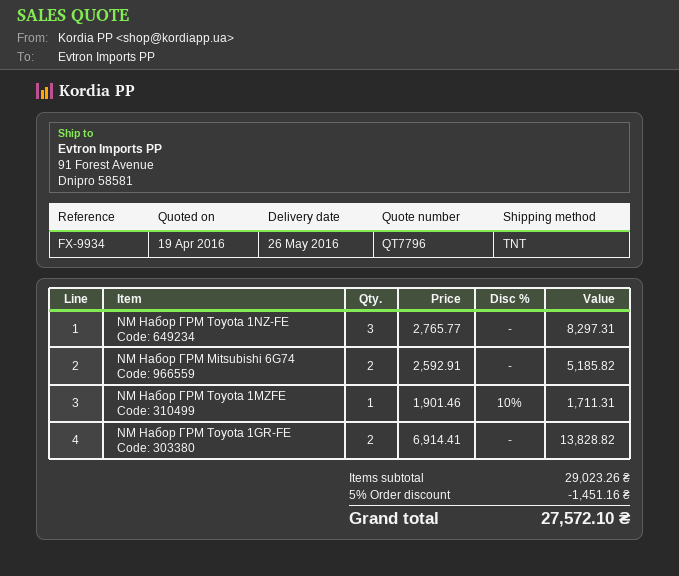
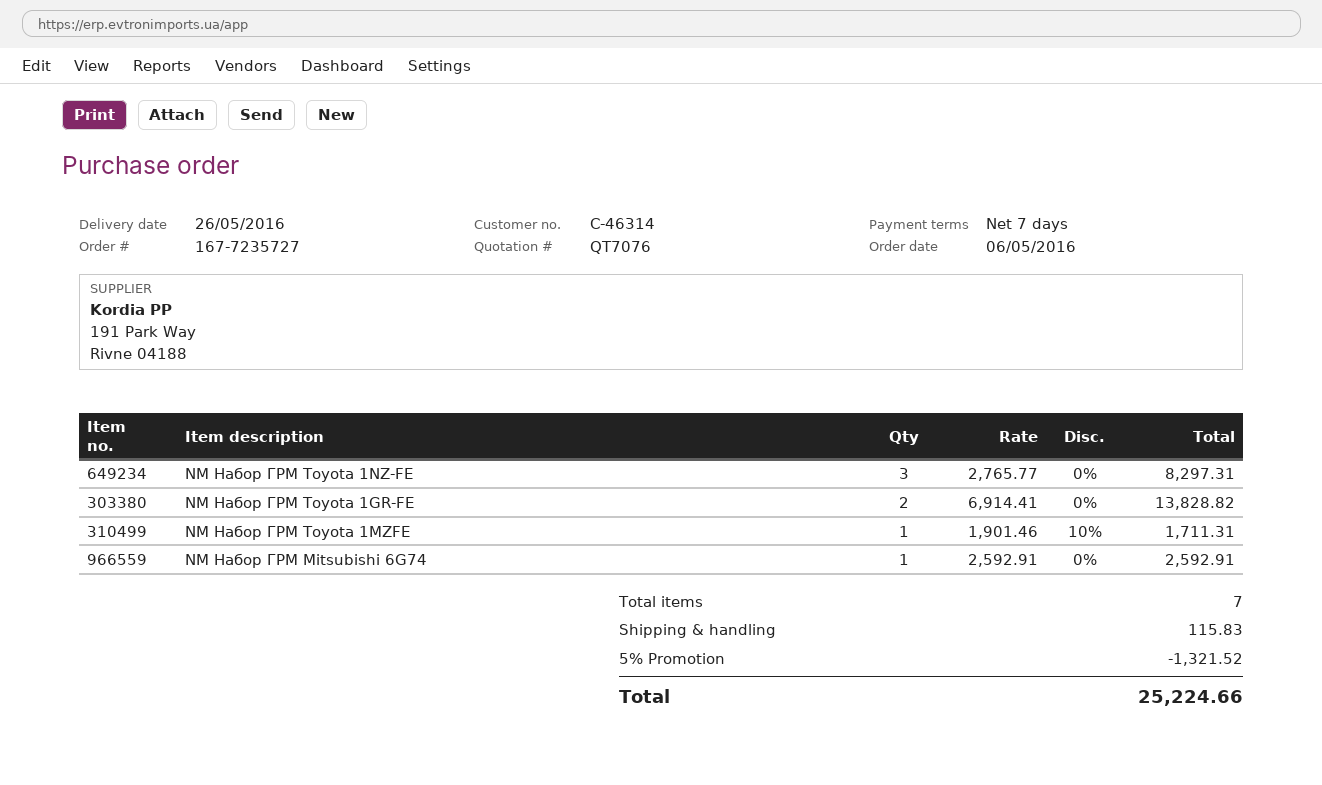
quote number: QT7796 -> QT7076
NM Набор ГРМ Mitsubishi 6G74: 2 x 2592.91 = 5185.82 -> 1 x 2592.91 = 2592.91
discount: 5% = 1451.16 -> 5% = 1321.52
shipping: none -> 115.83
total: 27572.10 -> 25224.66

